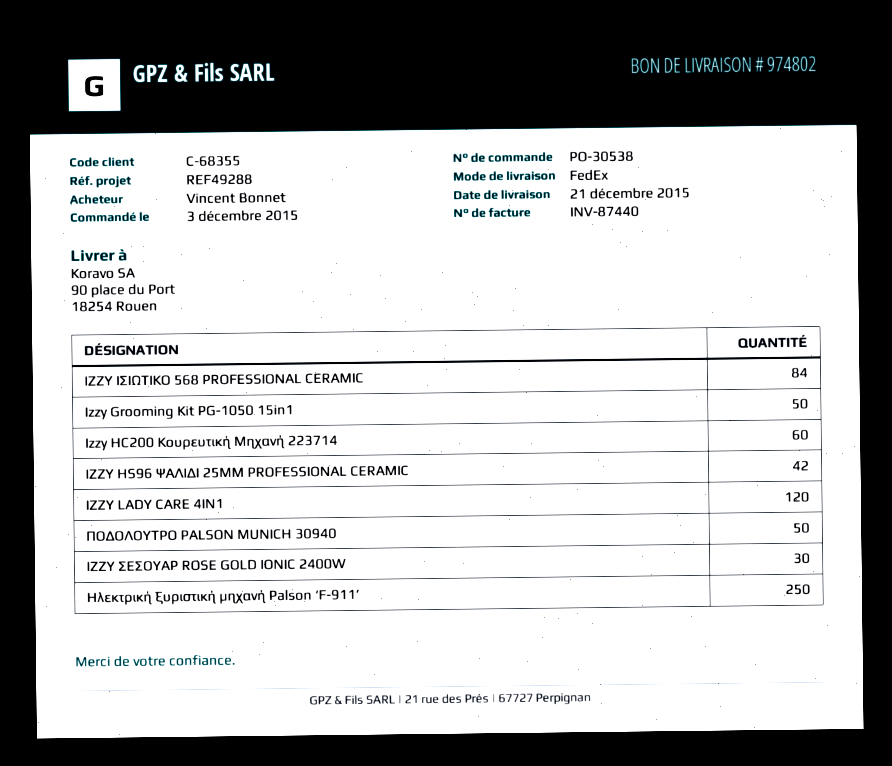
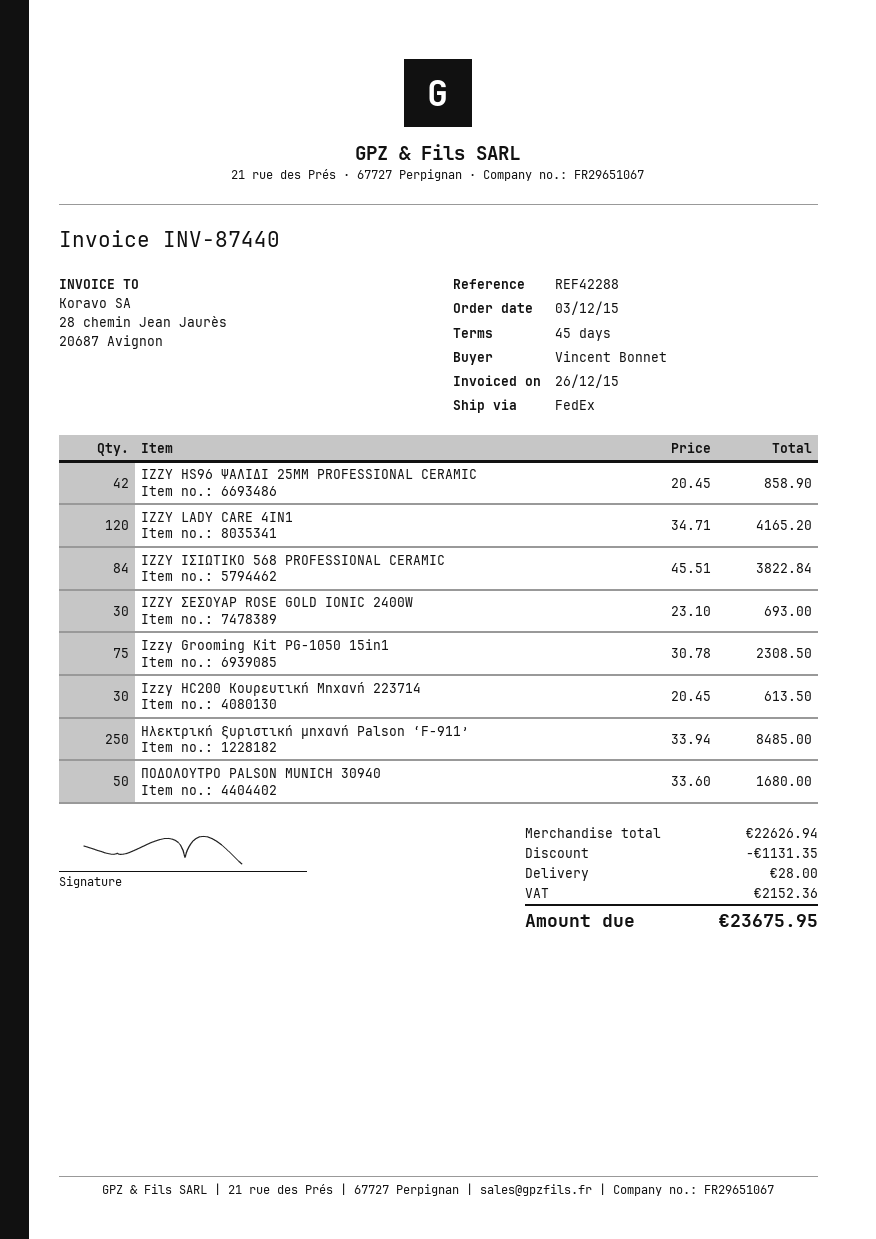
reference: REF49288 -> REF42288
Izzy Grooming Kit PG-1050 15in1: 50 -> 75
Izzy HC200 Κουρευτική Μηχανή 223714: 60 -> 30

